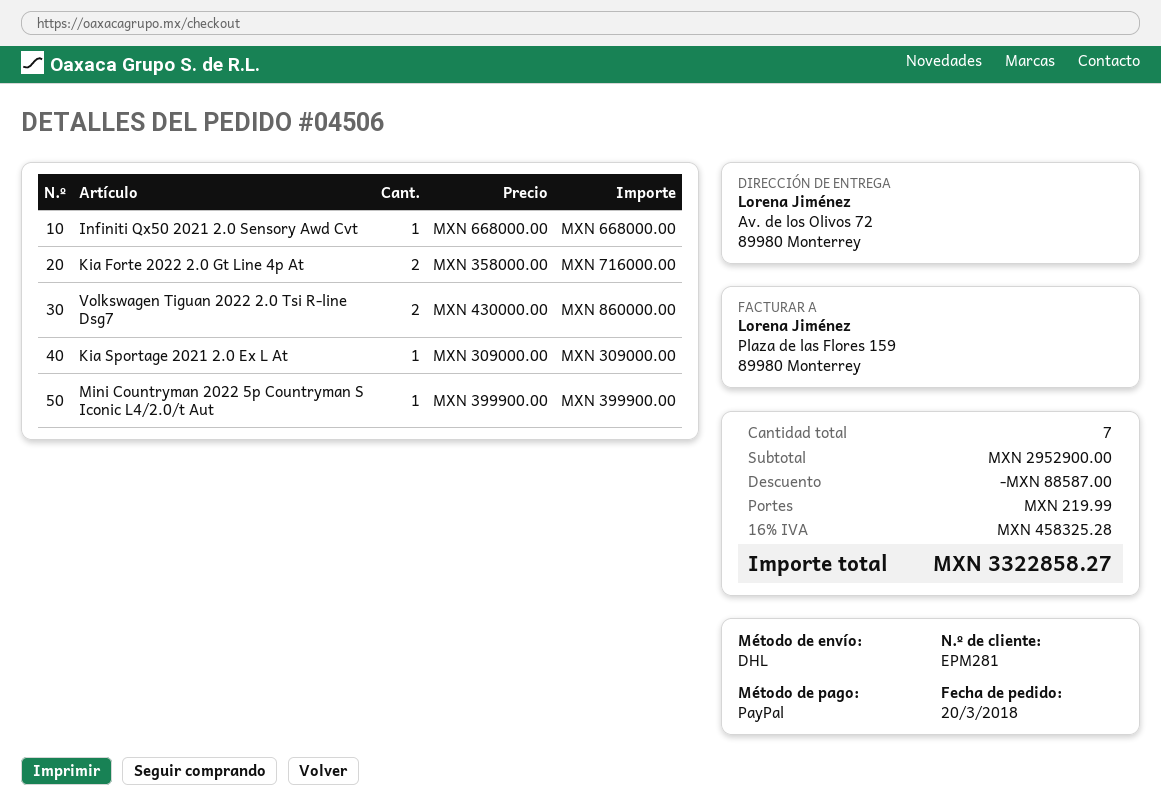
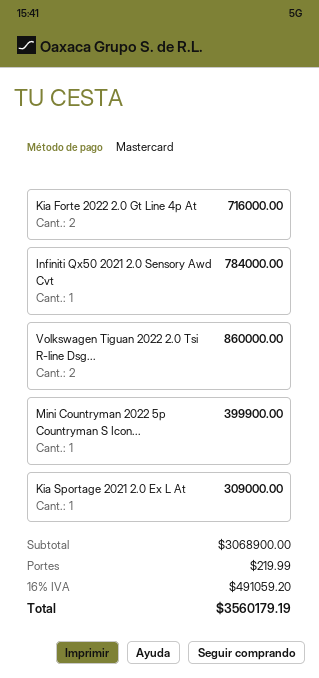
payment method: PayPal -> Mastercard
Infiniti Qx50 2021 2.0 Sensory Awd Cvt: 1 for 668000.00 -> 1 for 784000.00
subtotal: 2952900.00 -> 3068900.00
discount: 88587.00 -> none
tax: 16% = 458325.28 -> 16% = 491059.20
total: 3322858.27 -> 3560179.19

